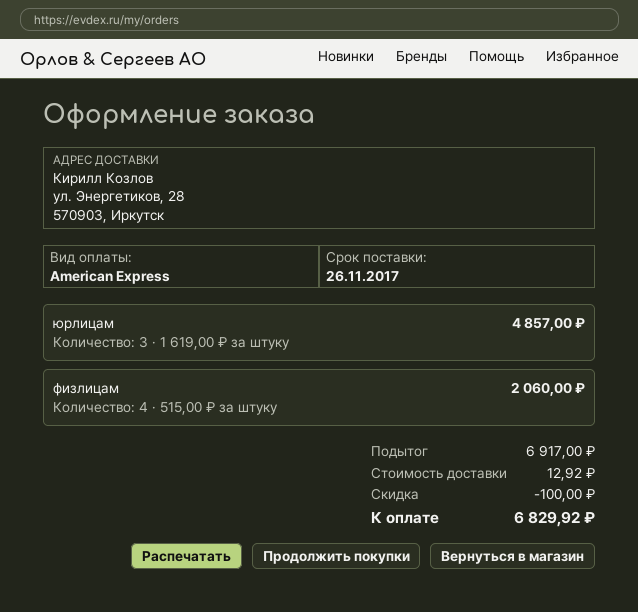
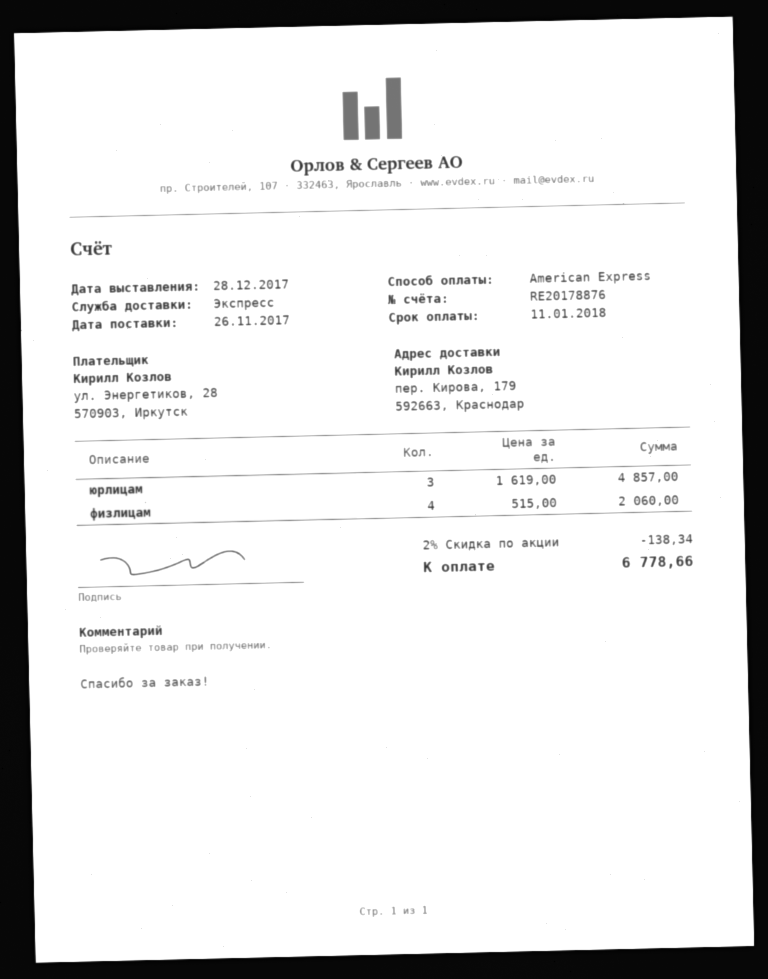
ship to: ул. Энергетиков, 28, 570903, Иркутск -> пер. Кирова, 179, 592663, Краснодар
discount: 100.00 -> 138.34
shipping: 12.92 -> none
total: 6829.92 -> 6778.66

